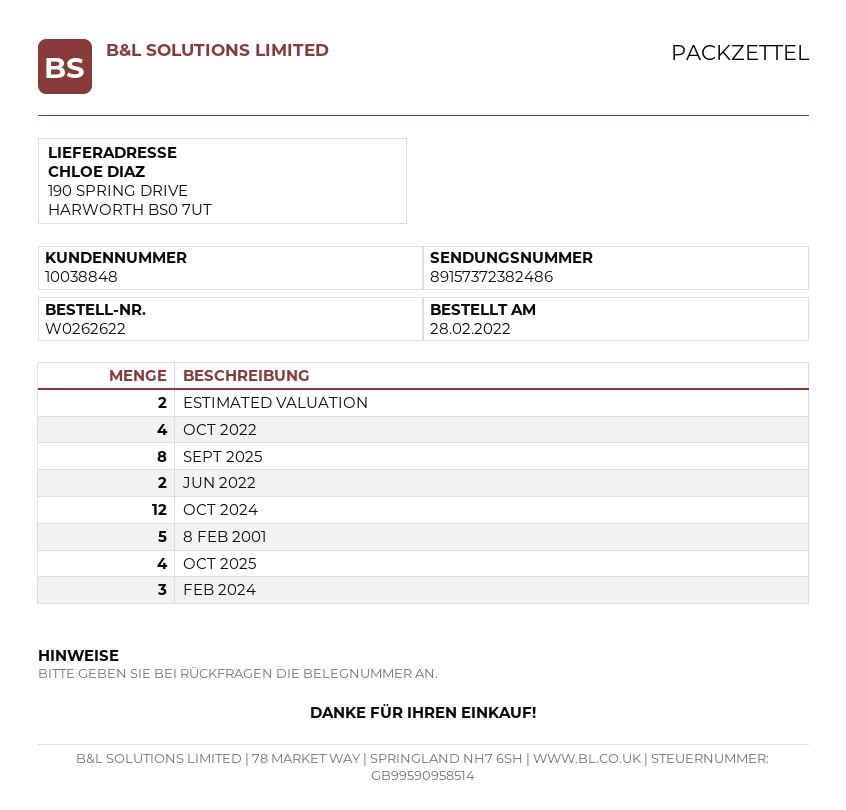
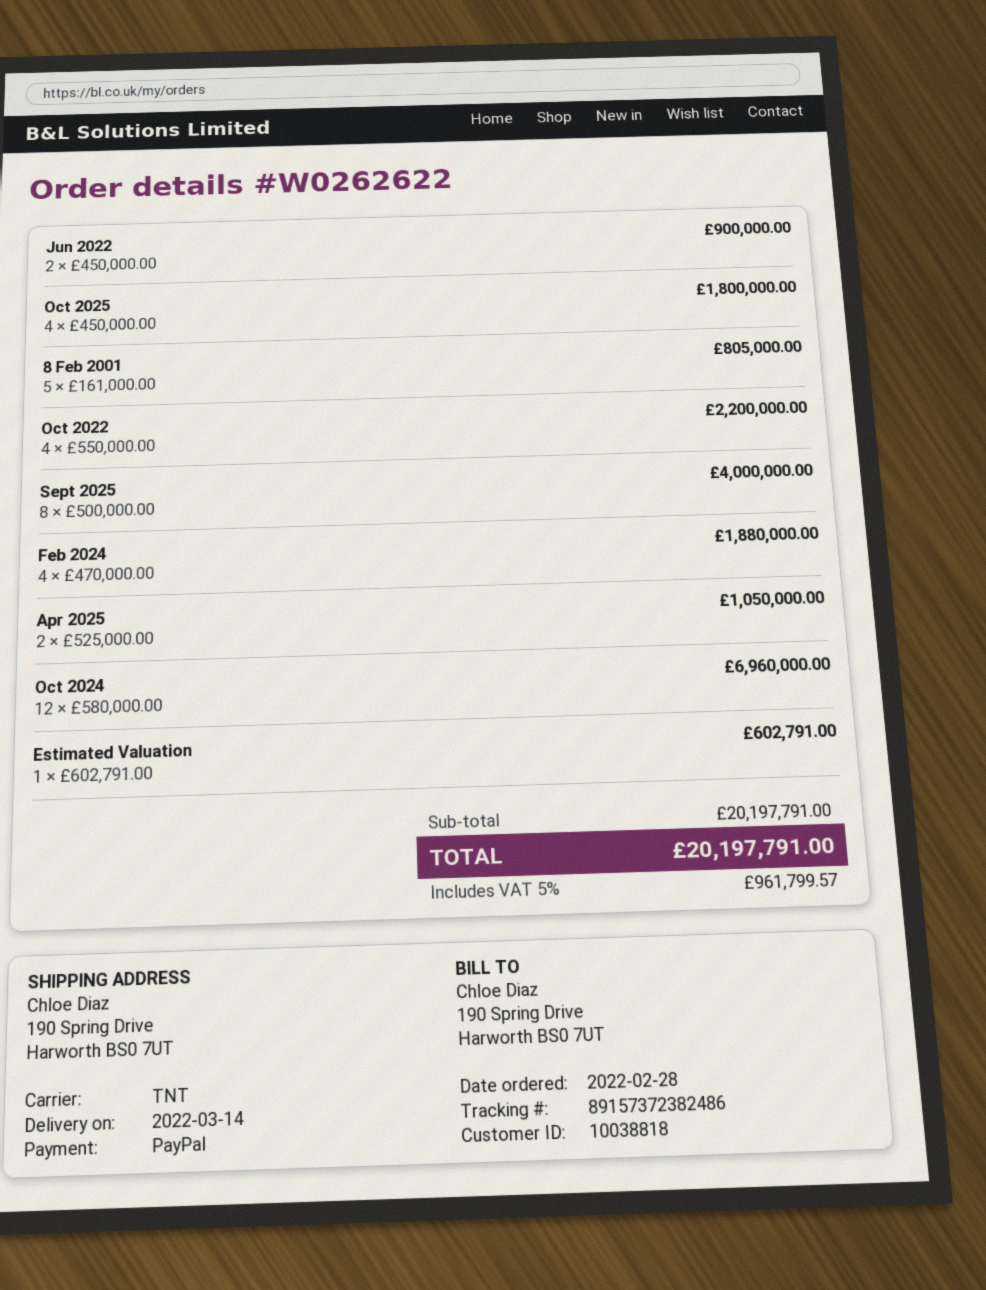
customer number: 10038848 -> 10038818
ESTIMATED VALUATION: 2 -> 1
FEB 2024: 3 -> 4
Apr 2025: none -> 2

